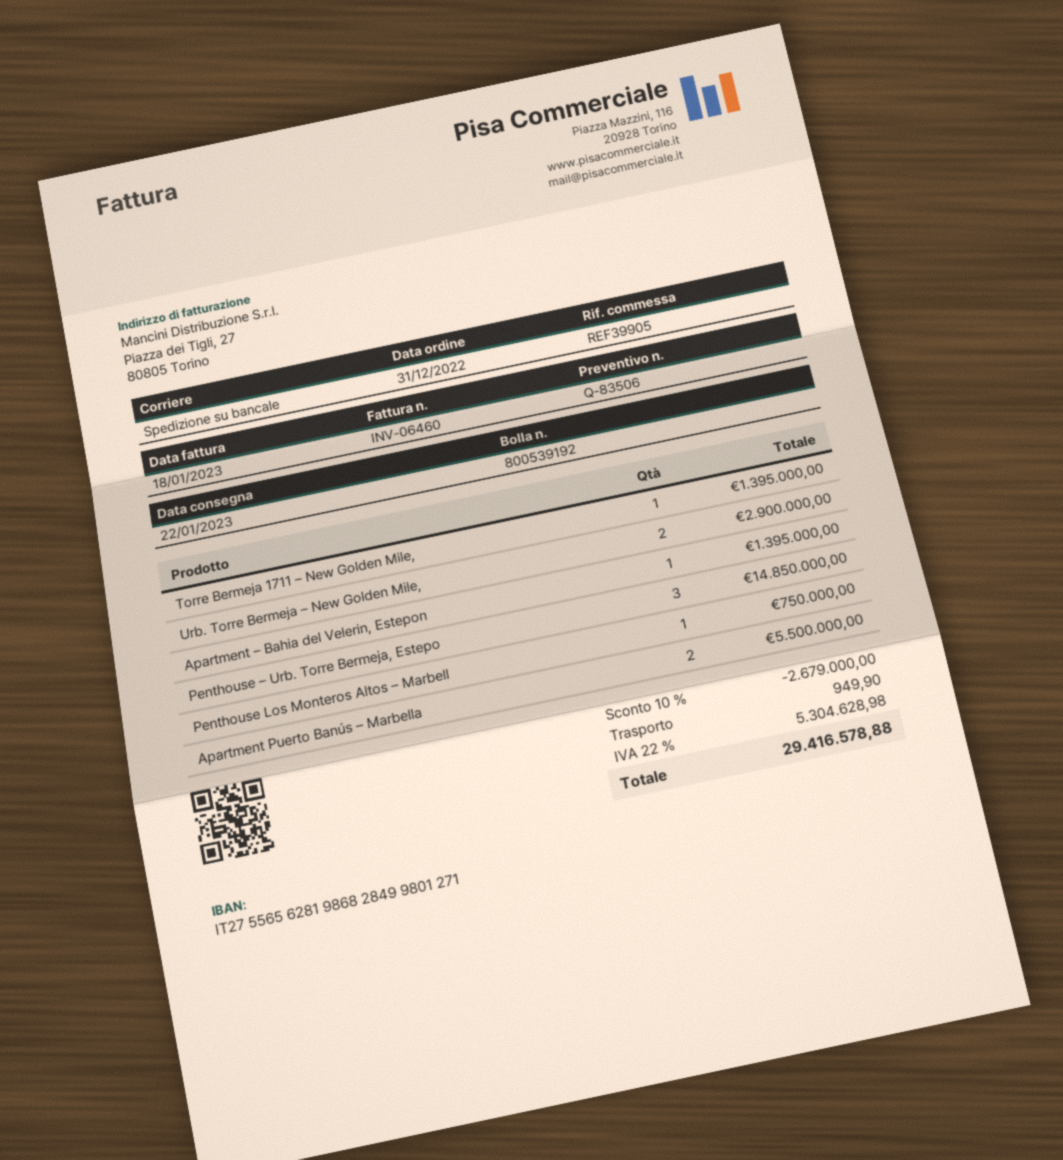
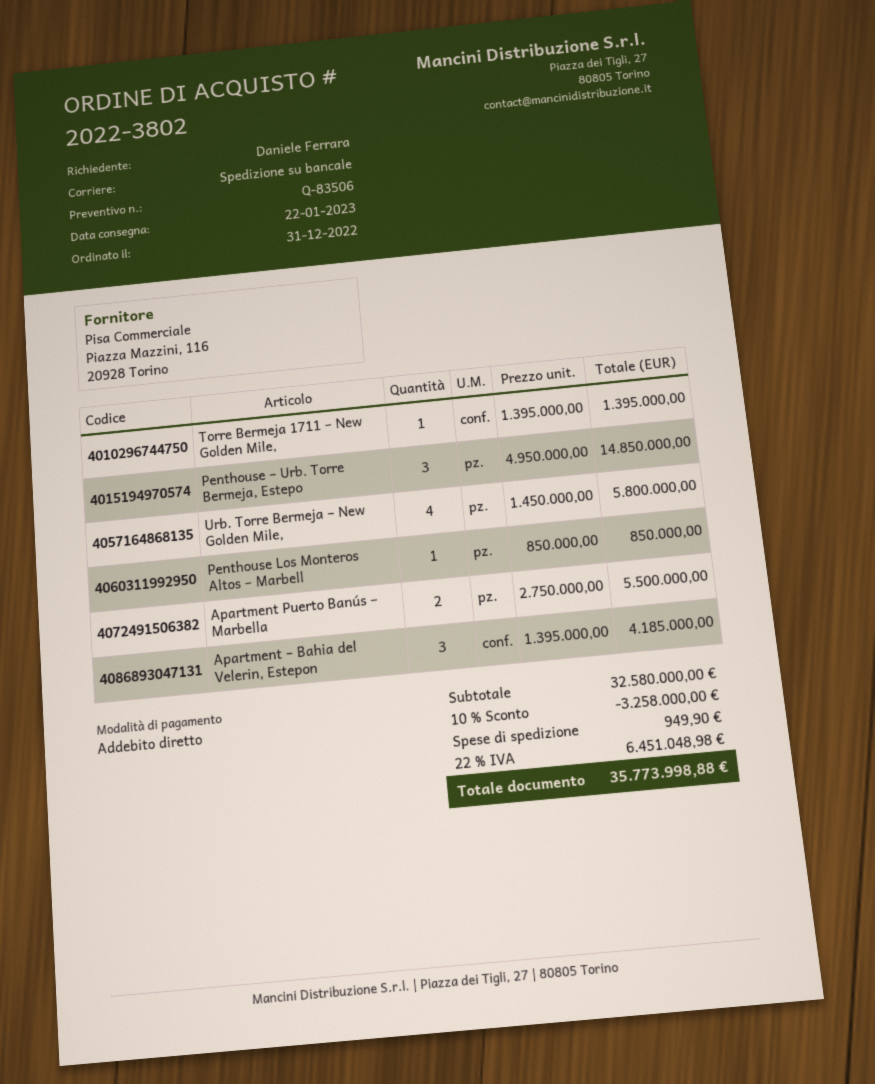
Urb. Torre Bermeja – New Golden Mile,: 2 for 2900000.00 -> 4 for 5800000.00
Apartment – Bahia del Velerin, Estepon: 1 for 1395000.00 -> 3 for 4185000.00
Penthouse Los Monteros Altos – Marbell: 1 for 750000.00 -> 1 for 850000.00
discount: 10% = 2679000.00 -> 10% = 3258000.00
tax: 22% = 5304628.98 -> 22% = 6451048.98
total: 29416578.88 -> 35773998.88

